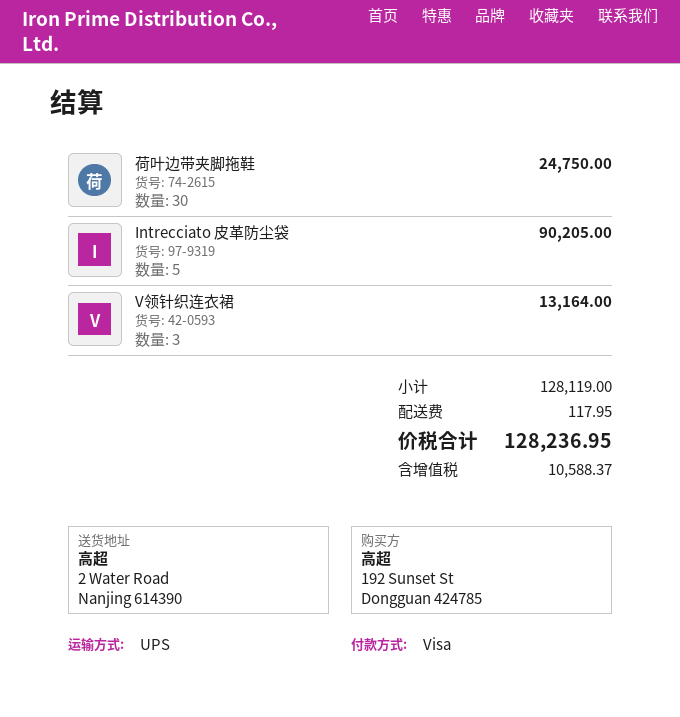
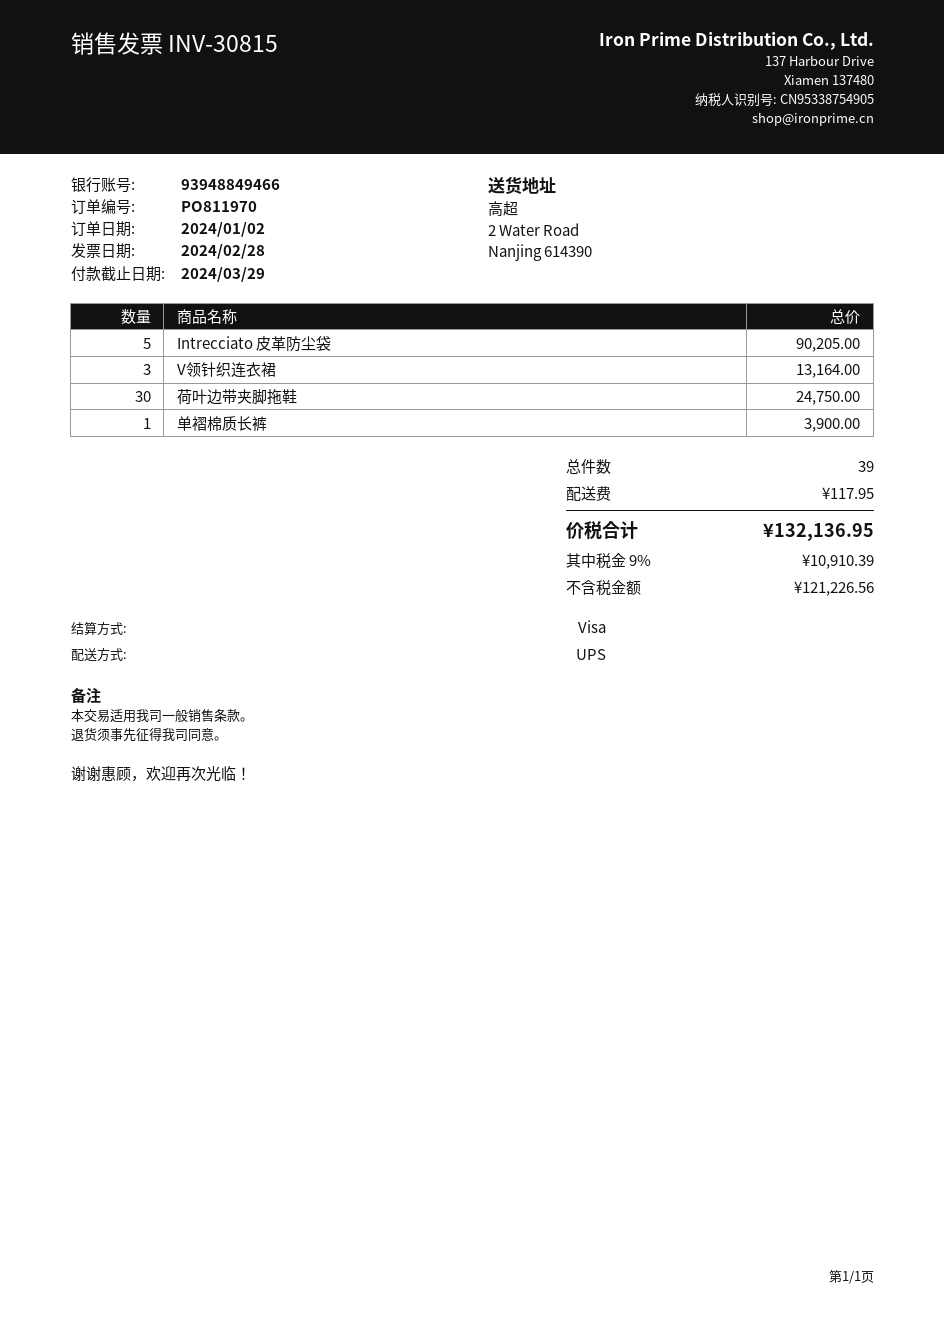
单褶棉质长裤: none -> 1 for 3900.00
tax: 10588.37 -> 10910.39
total: 128236.95 -> 132136.95

